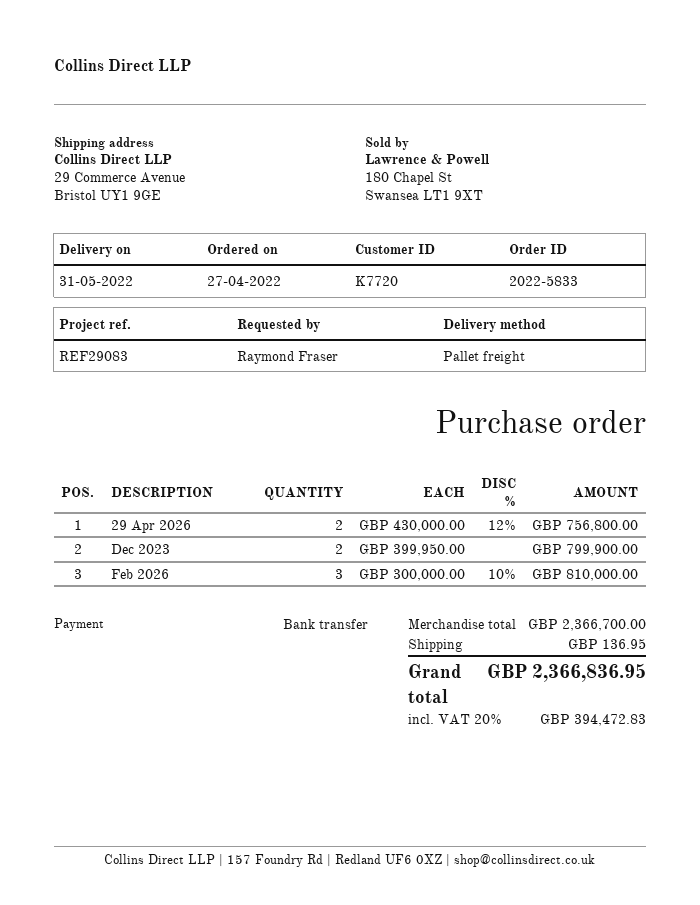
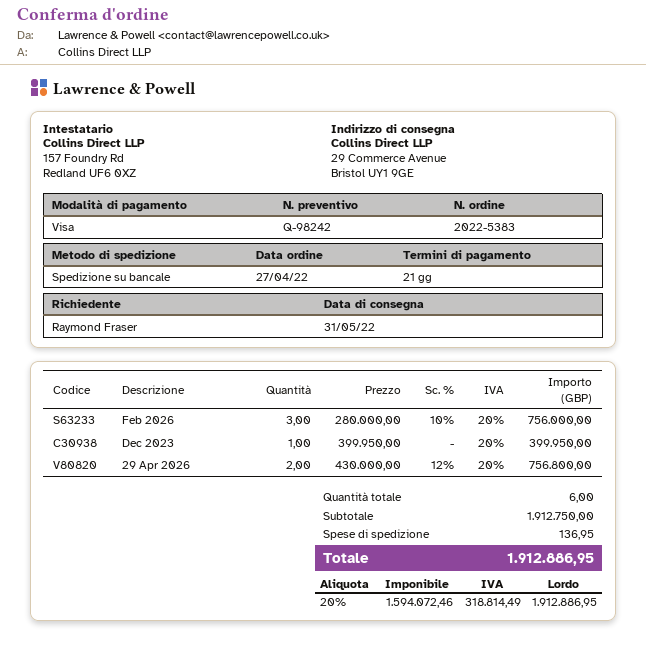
order number: 2022-5833 -> 2022-5383
payment method: bank transfer -> Visa
Dec 2023: 2 x 399950.00 = 799900.00 -> 1 x 399950.00 = 399950.00
Feb 2026: 3 x 300000.00 - 10% = 810000.00 -> 3 x 280000.00 - 10% = 756000.00
subtotal: 2366700.00 -> 1912750.00
tax: 20% = 394472.83 -> 20% = 318814.49
total: 2366836.95 -> 1912886.95

